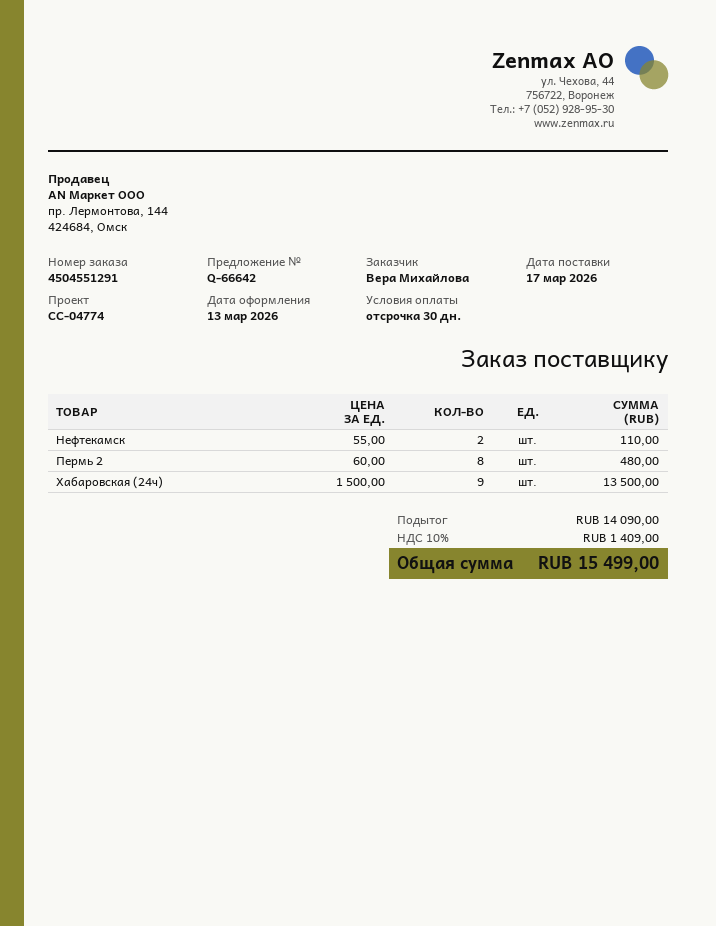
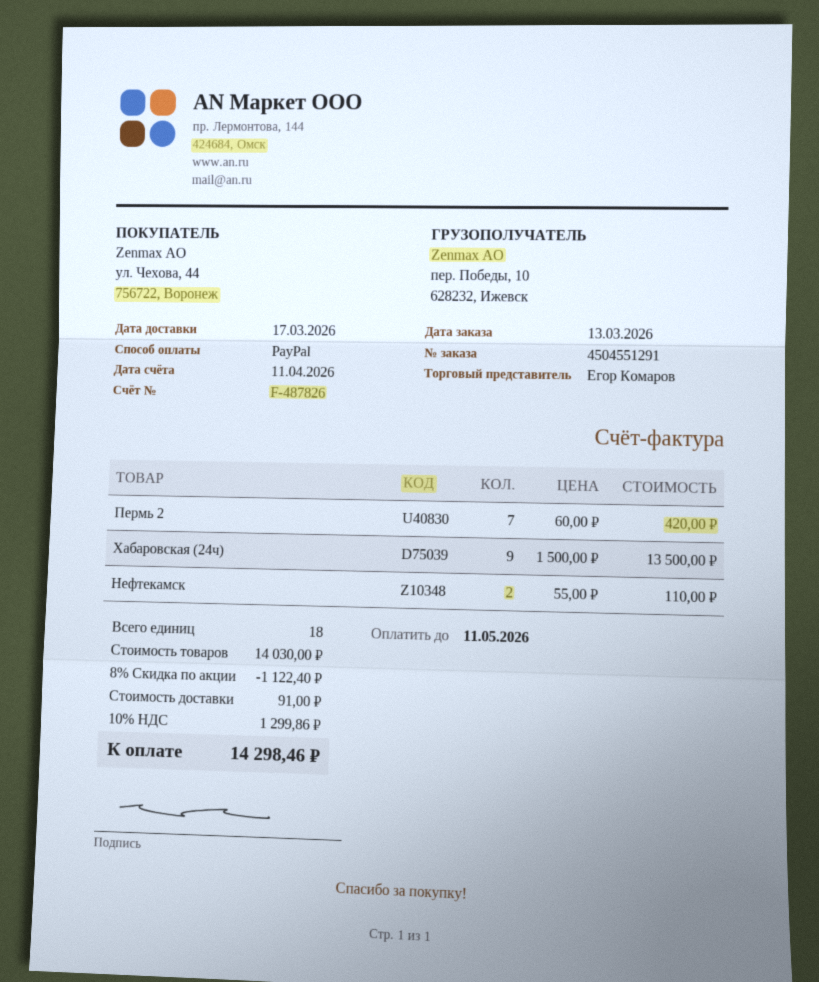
Пермь 2: 8 x 60.00 = 480.00 -> 7 x 60.00 = 420.00
subtotal: 14090.00 -> 14030.00
discount: none -> 8% = 1122.40
shipping: none -> 91.00
tax: 10% = 1409.00 -> 10% = 1299.86
total: 15499.00 -> 14298.46

